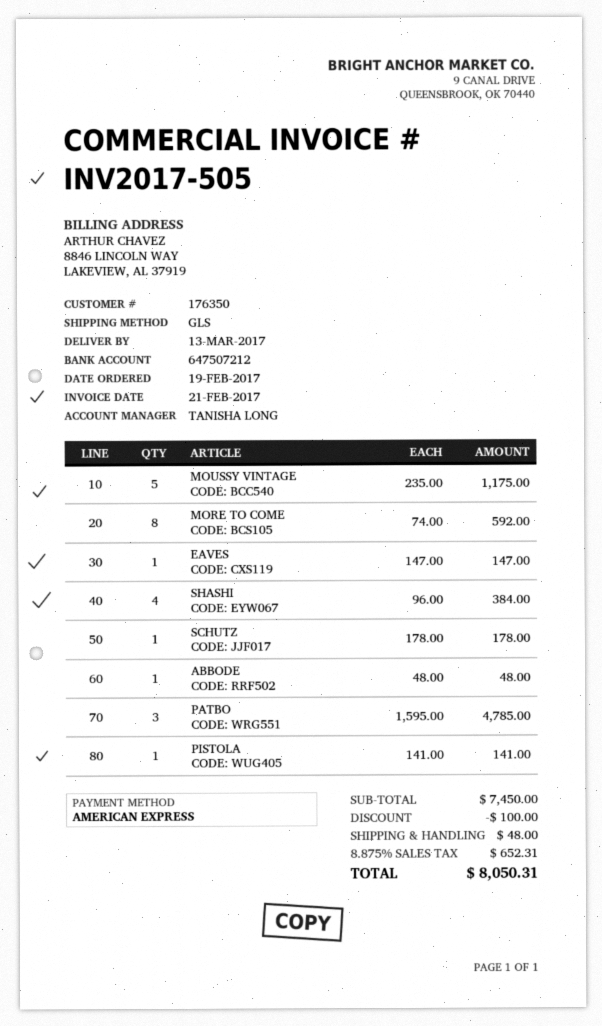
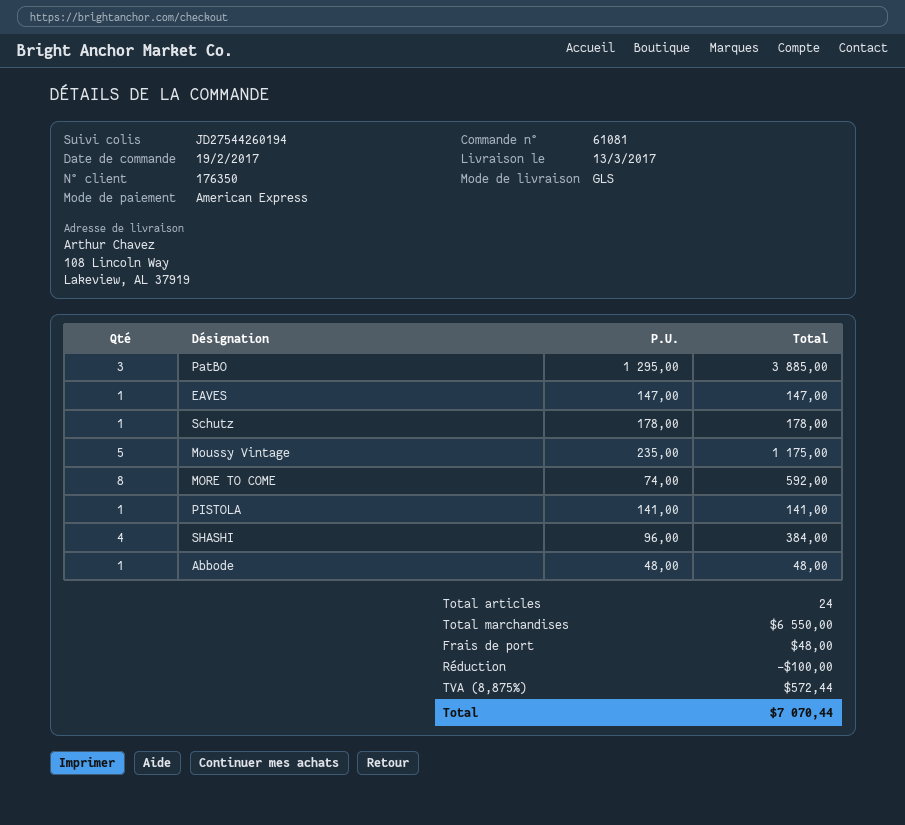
PATBO: 3 x 1595.00 = 4785.00 -> 3 x 1295.00 = 3885.00
subtotal: 7450.00 -> 6550.00
tax: 8.875% = 652.31 -> 8.875% = 572.44
total: 8050.31 -> 7070.44

